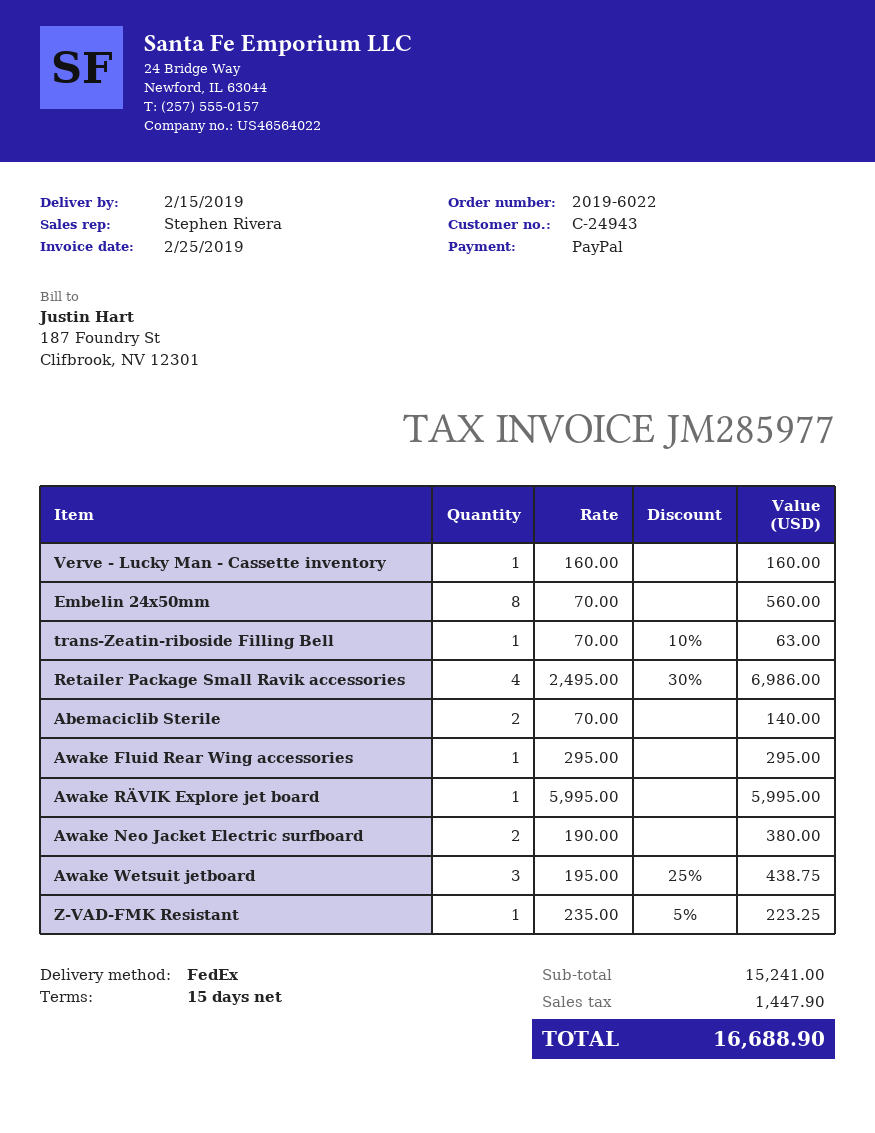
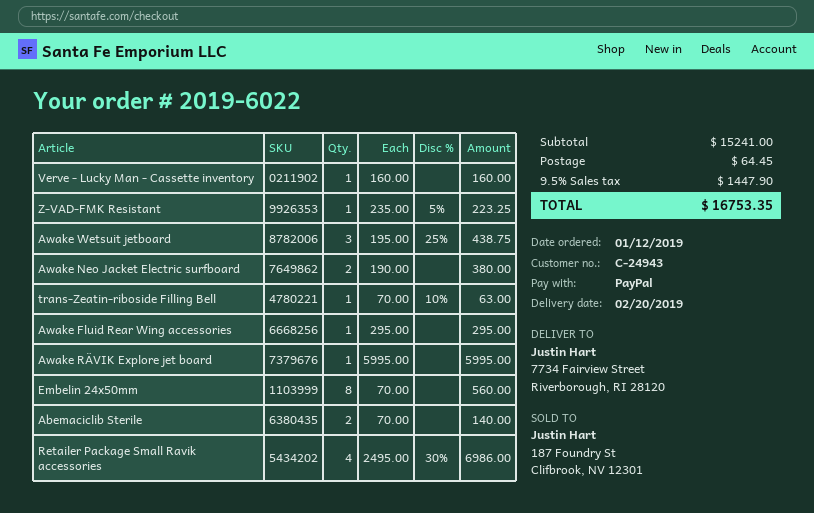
delivery date: 2019-02-15 -> 2019-02-20
shipping: none -> 64.45
total: 16688.90 -> 16753.35

